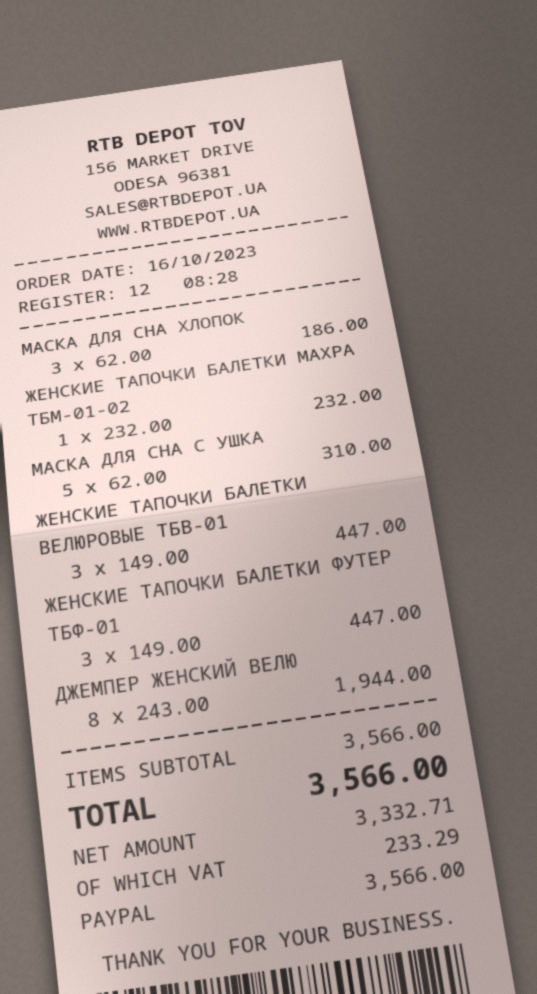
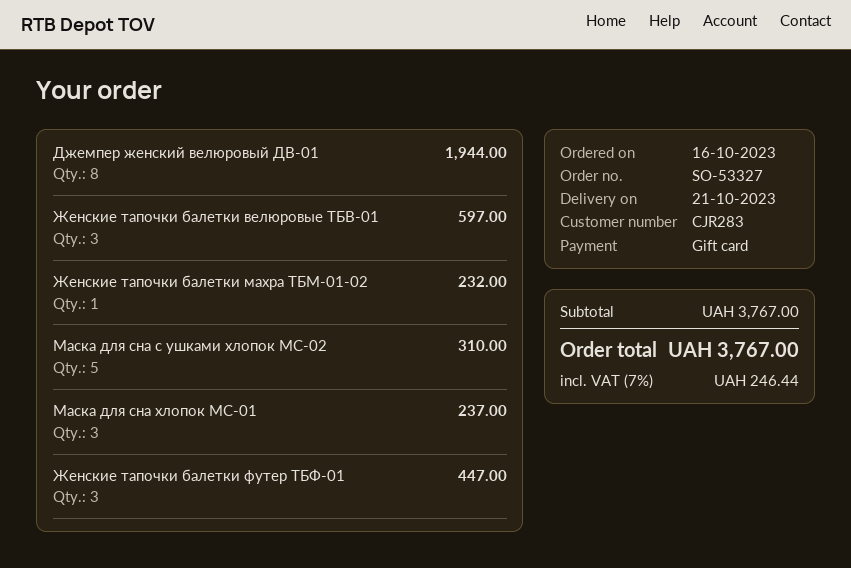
payment method: PayPal -> gift card
МАСКА ДЛЯ СНА ХЛОПОК: 3 for 186.00 -> 3 for 237.00
ЖЕНСКИЕ ТАПОЧКИ БАЛЕТКИ ВЕЛЮРОВЫЕ ТБВ-01: 3 for 447.00 -> 3 for 597.00
subtotal: 3566.00 -> 3767.00
tax: 233.29 -> 246.44
total: 3566.00 -> 3767.00

